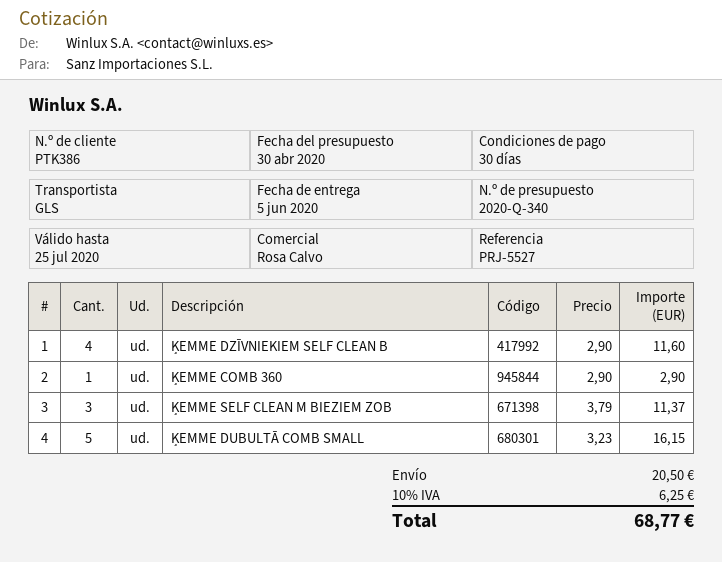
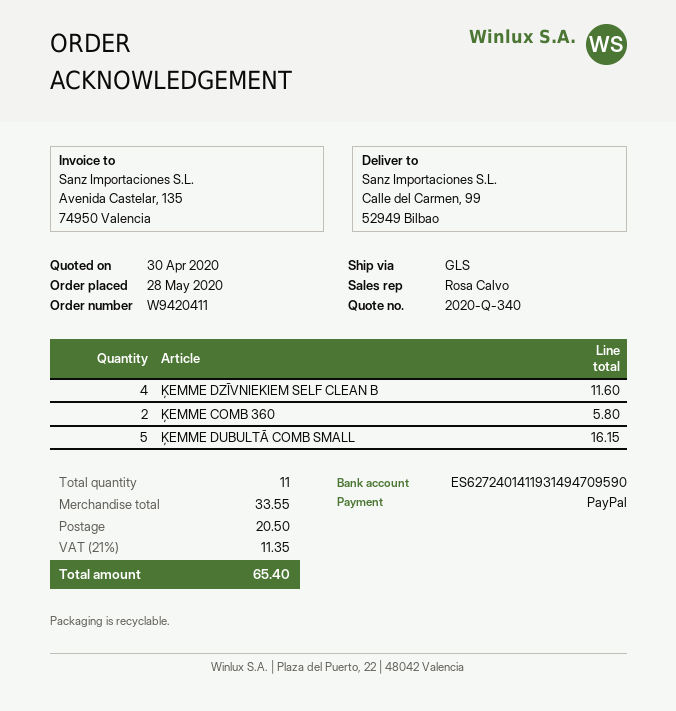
ĶEMME COMB 360: 1 for 2.90 -> 2 for 5.80
ĶEMME SELF CLEAN M BIEZIEM ZOB: 3 for 11.37 -> none
tax: 10% = 6.25 -> 21% = 11.35
total: 68.77 -> 65.40

